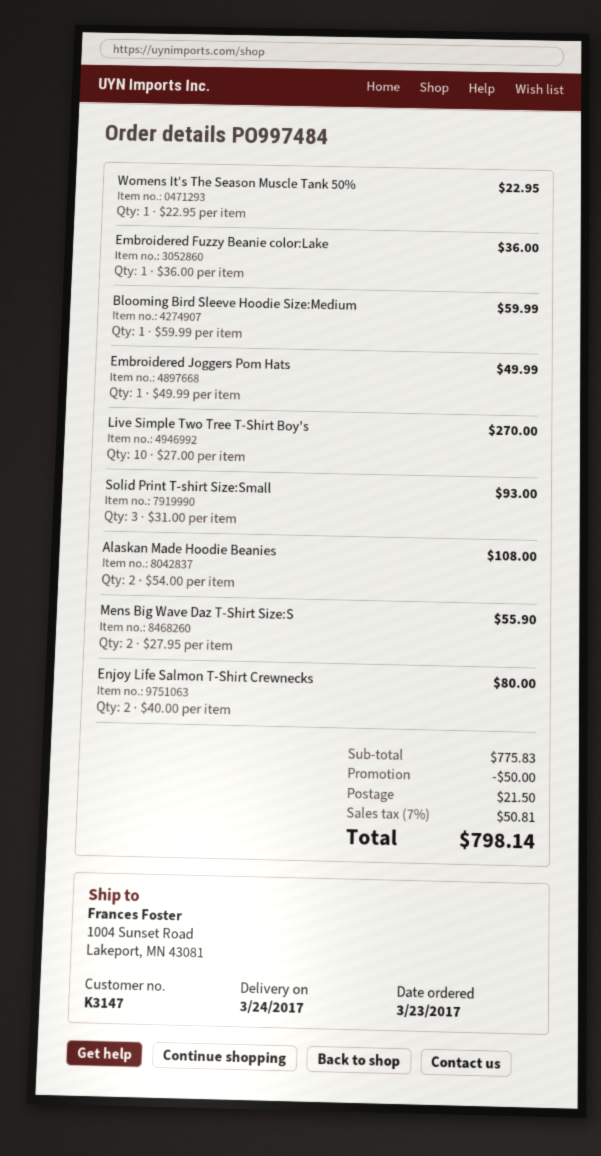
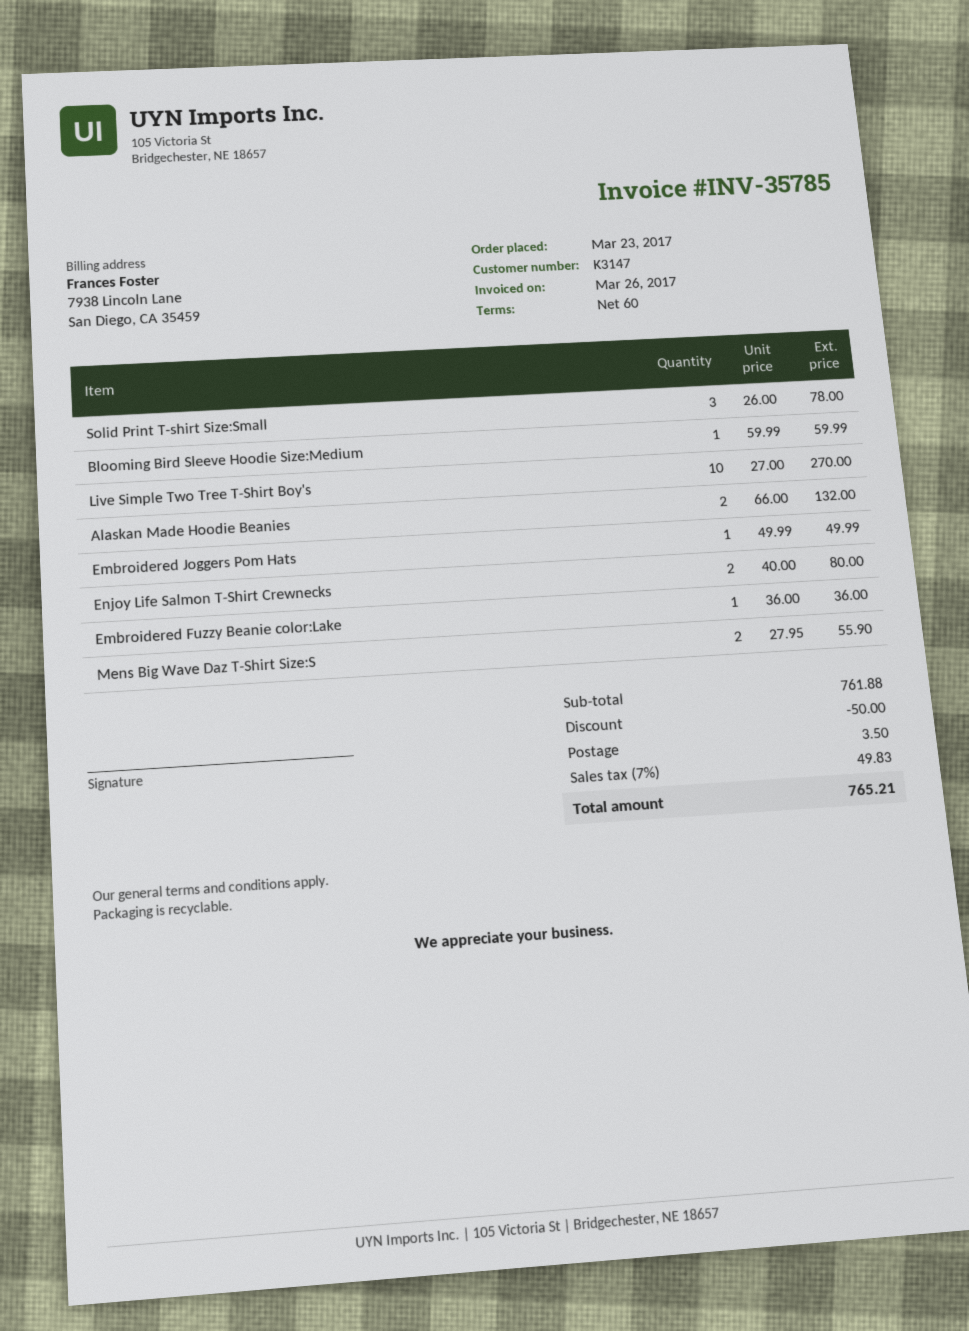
Womens It's The Season Muscle Tank 50%: 1 x 22.95 = 22.95 -> none
Solid Print T-shirt Size:Small: 3 x 31.00 = 93.00 -> 3 x 26.00 = 78.00
Alaskan Made Hoodie Beanies: 2 x 54.00 = 108.00 -> 2 x 66.00 = 132.00
subtotal: 775.83 -> 761.88
shipping: 21.50 -> 3.50
tax: 7% = 50.81 -> 7% = 49.83
total: 798.14 -> 765.21

